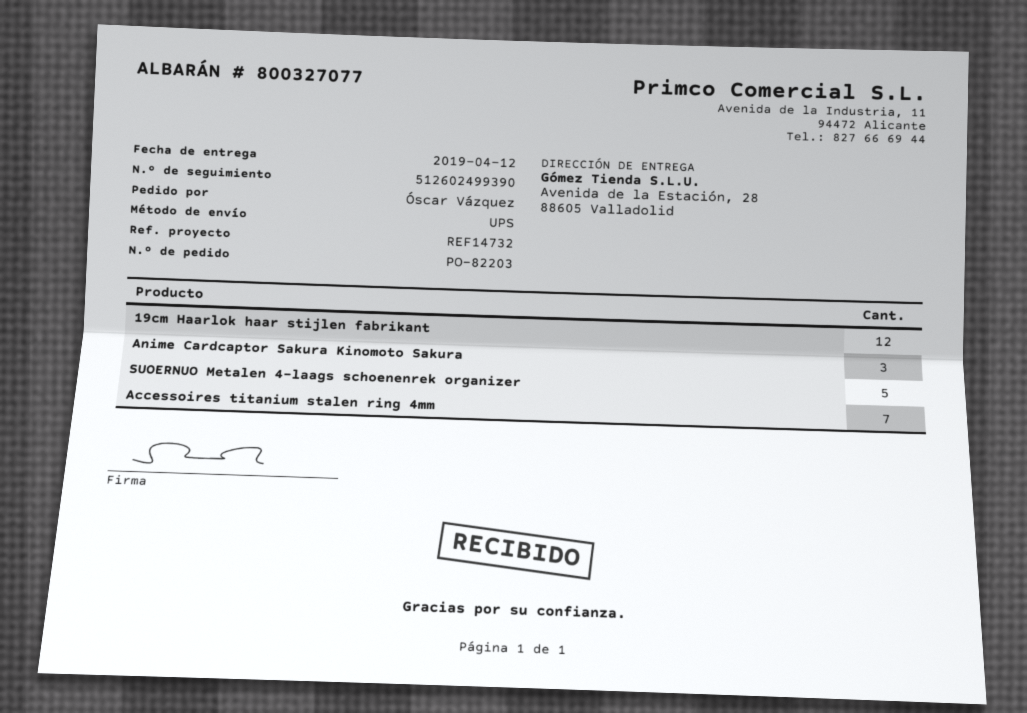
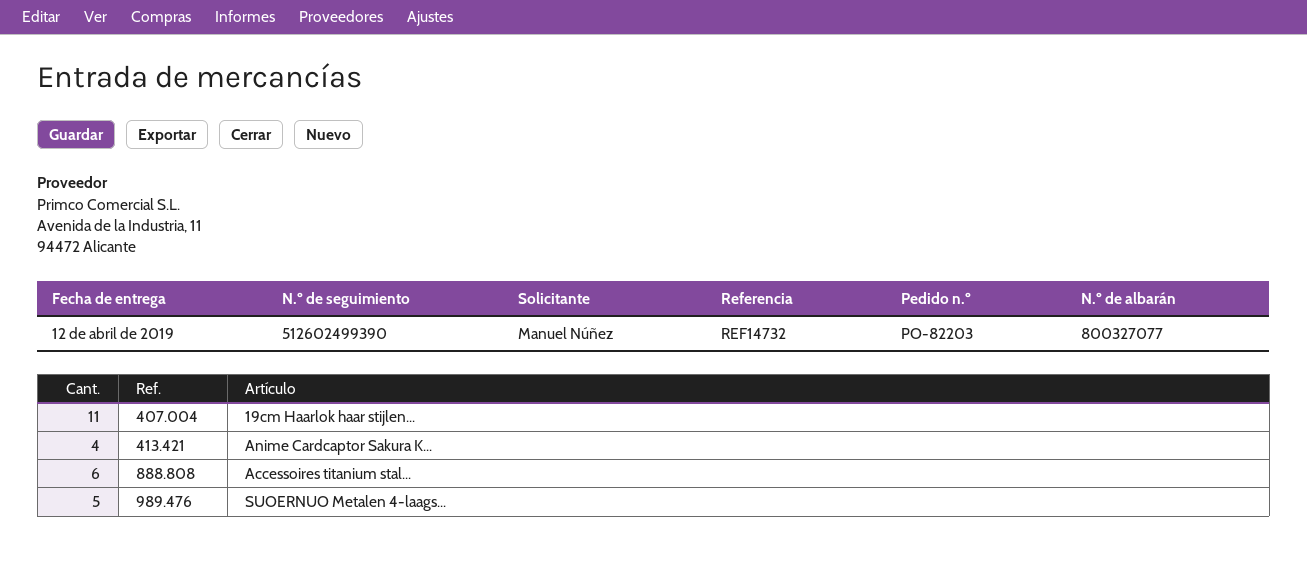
ordered by: Óscar Vázquez -> Manuel Núñez
19cm Haarlok haar stijlen fabrikant: 12 -> 11
Anime Cardcaptor Sakura Kinomoto Sakura: 3 -> 4
Accessoires titanium stalen ring 4mm: 7 -> 6

